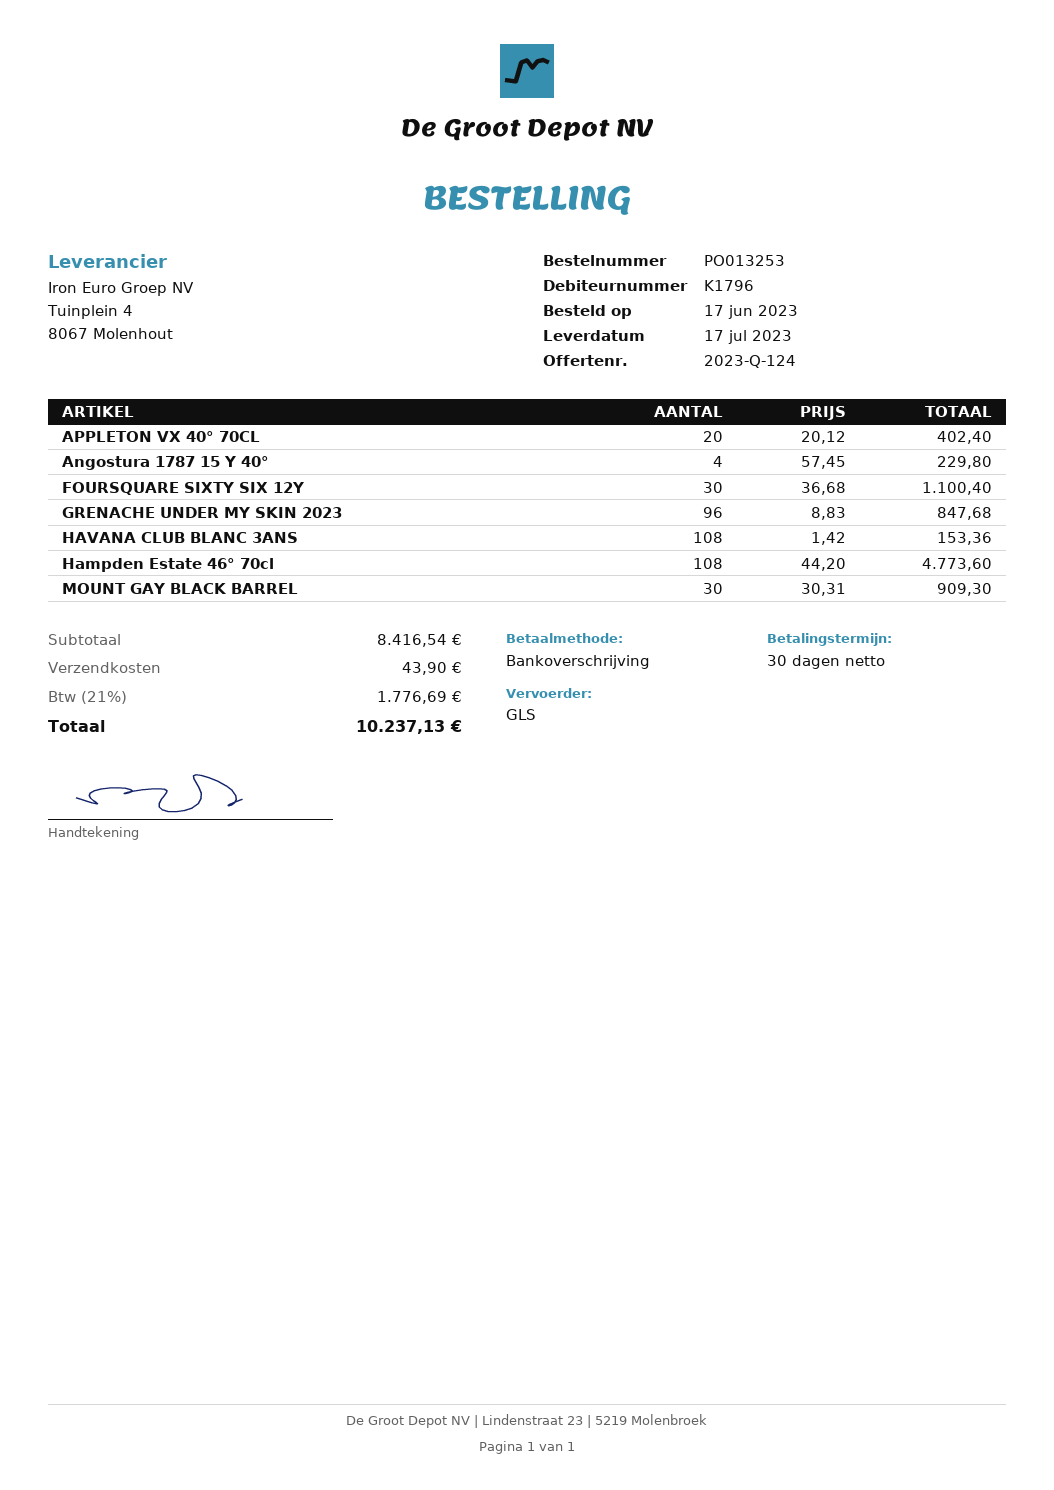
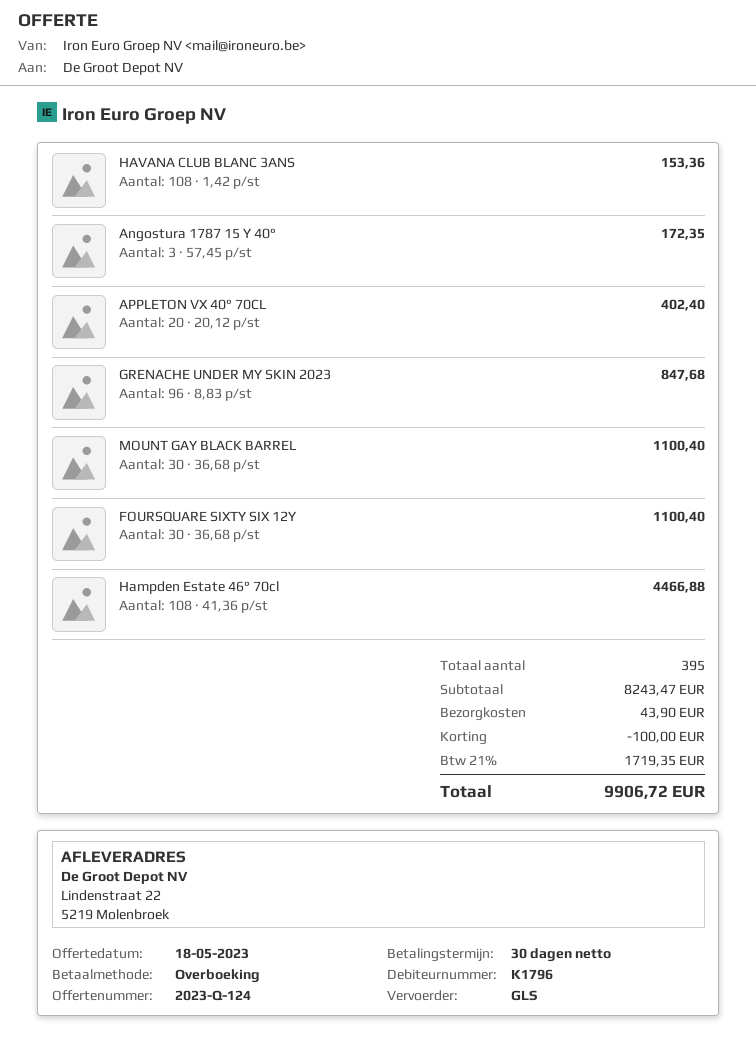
Angostura 1787 15 Y 40°: 4 x 57.45 = 229.80 -> 3 x 57.45 = 172.35
Hampden Estate 46° 70cl: 108 x 44.20 = 4773.60 -> 108 x 41.36 = 4466.88
MOUNT GAY BLACK BARREL: 30 x 30.31 = 909.30 -> 30 x 36.68 = 1100.40
subtotal: 8416.54 -> 8243.47
discount: none -> 100.00
tax: 21% = 1776.69 -> 21% = 1719.35
total: 10237.13 -> 9906.72

